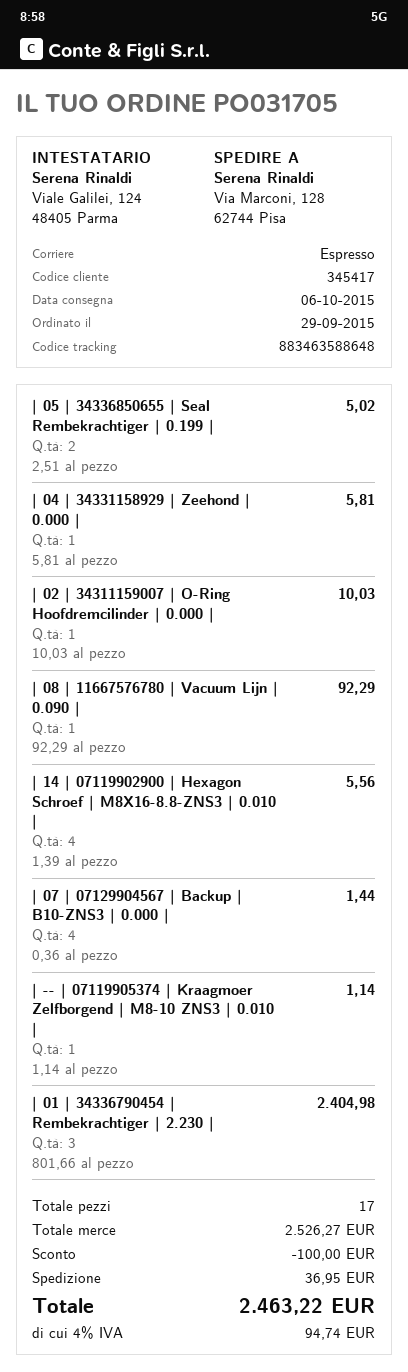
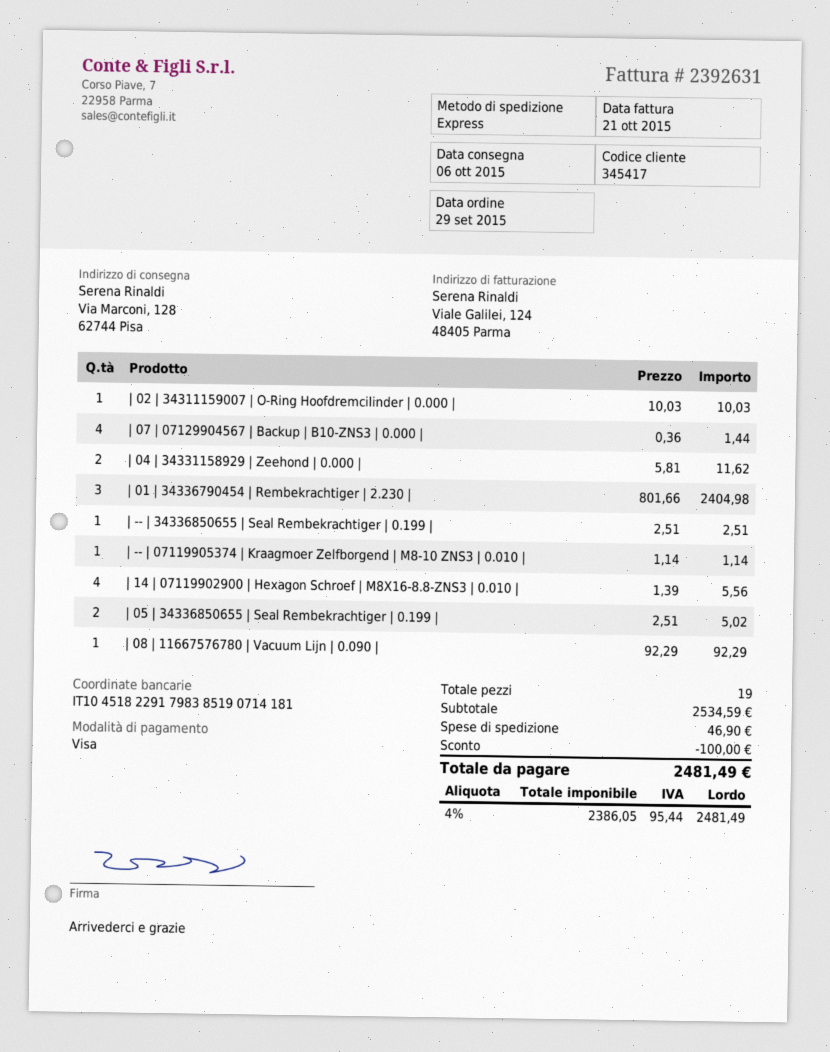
| 04 | 34331158929 | Zeehond | 0.000 |: 1 x 5.81 = 5.81 -> 2 x 5.81 = 11.62
| -- | 34336850655 | Seal Rembekrachtiger | 0.199 |: none -> 1 x 2.51 = 2.51
total quantity: 17 -> 19
subtotal: 2526.27 -> 2534.59
shipping: 36.95 -> 46.90
tax: 4% = 94.74 -> 4% = 95.44
total: 2463.22 -> 2481.49

